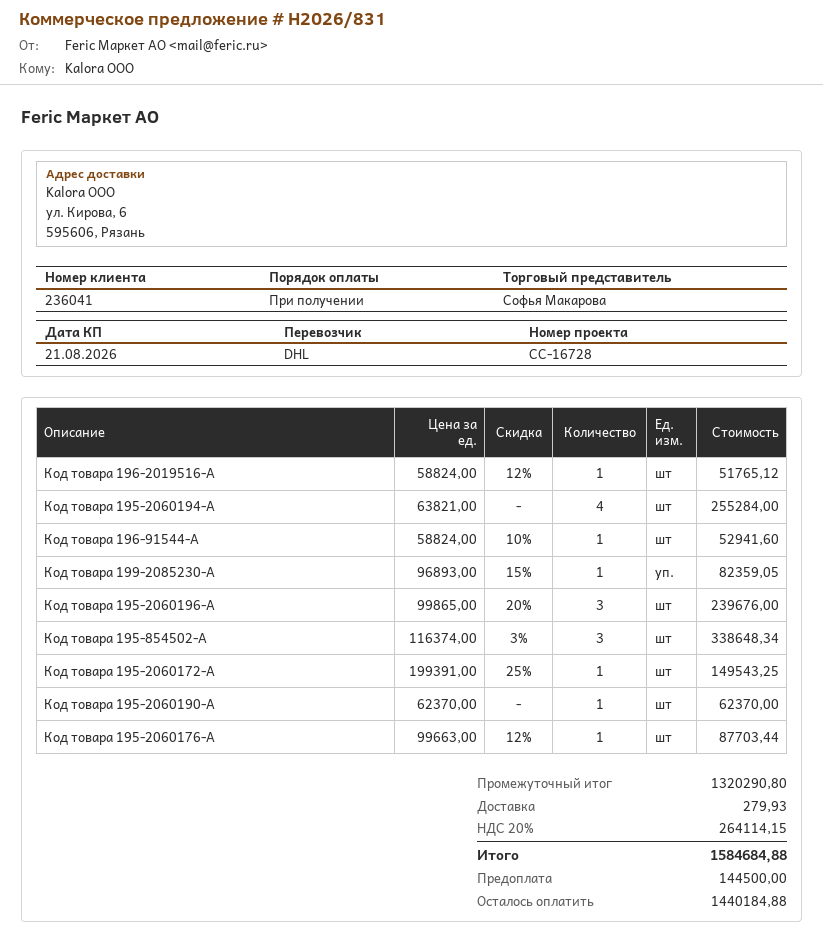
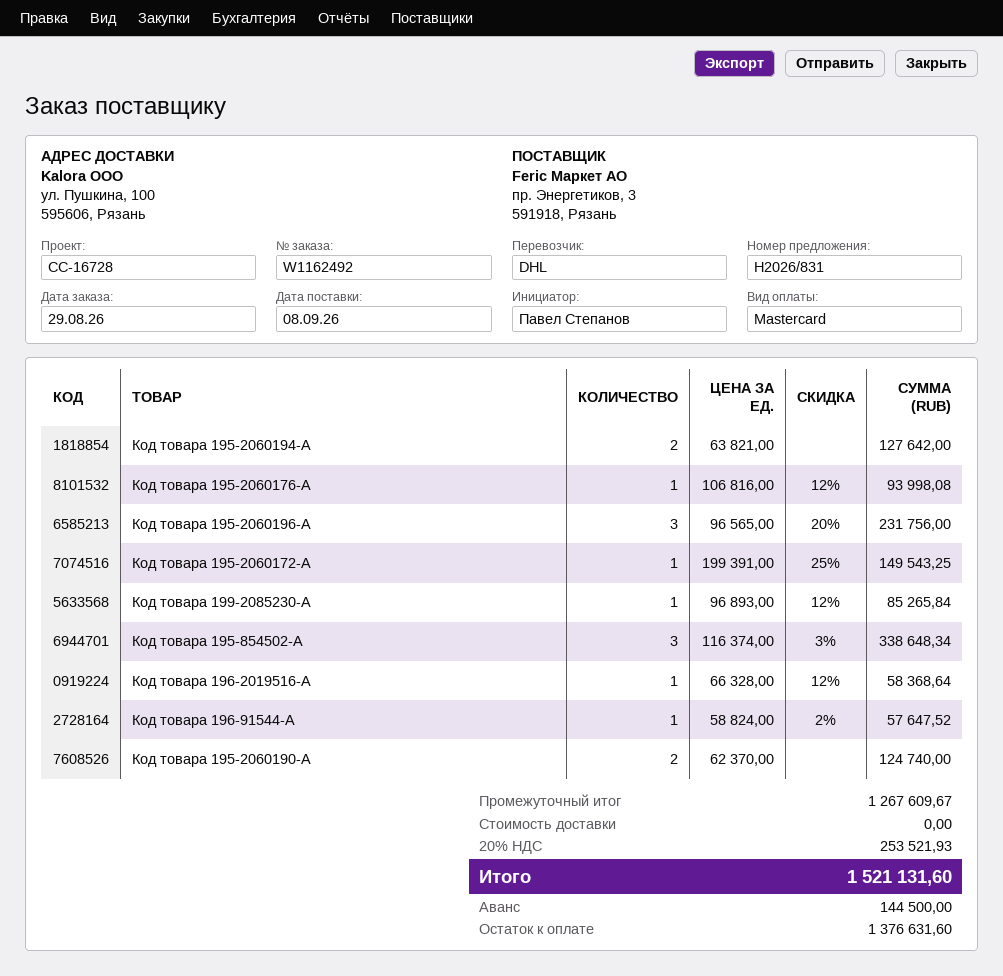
ship to: ул. Кирова, 6, 595606, Рязань -> ул. Пушкина, 100, 595606, Рязань
Код товара 196-2019516-A: 1 x 58824.00 - 12% = 51765.12 -> 1 x 66328.00 - 12% = 58368.64
Код товара 195-2060194-A: 4 x 63821.00 = 255284.00 -> 2 x 63821.00 = 127642.00
Код товара 196-91544-A: 1 x 58824.00 - 10% = 52941.60 -> 1 x 58824.00 - 2% = 57647.52
Код товара 199-2085230-A: 1 x 96893.00 - 15% = 82359.05 -> 1 x 96893.00 - 12% = 85265.84
Код товара 195-2060196-A: 3 x 99865.00 - 20% = 239676.00 -> 3 x 96565.00 - 20% = 231756.00
Код товара 195-2060190-A: 1 x 62370.00 = 62370.00 -> 2 x 62370.00 = 124740.00
Код товара 195-2060176-A: 1 x 99663.00 - 12% = 87703.44 -> 1 x 106816.00 - 12% = 93998.08
subtotal: 1320290.80 -> 1267609.67
shipping: 279.93 -> 0.00
tax: 20% = 264114.15 -> 20% = 253521.93
total: 1584684.88 -> 1521131.60
balance: 1440184.88 -> 1376631.60

